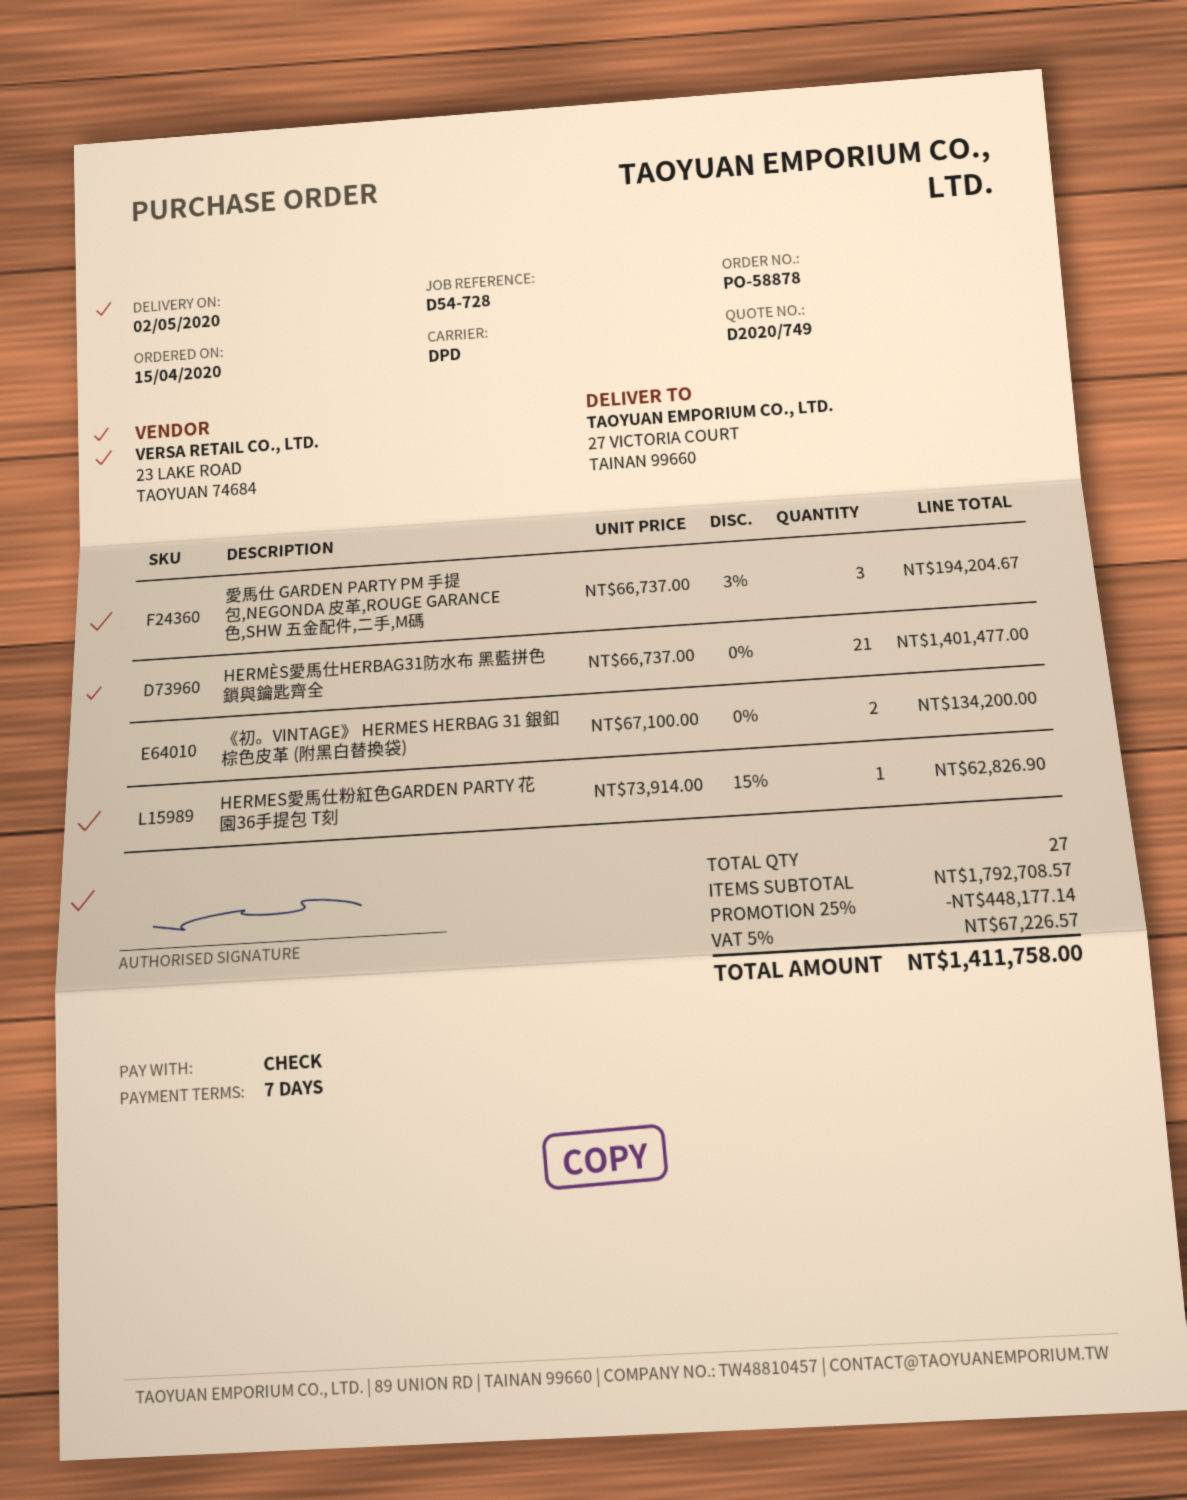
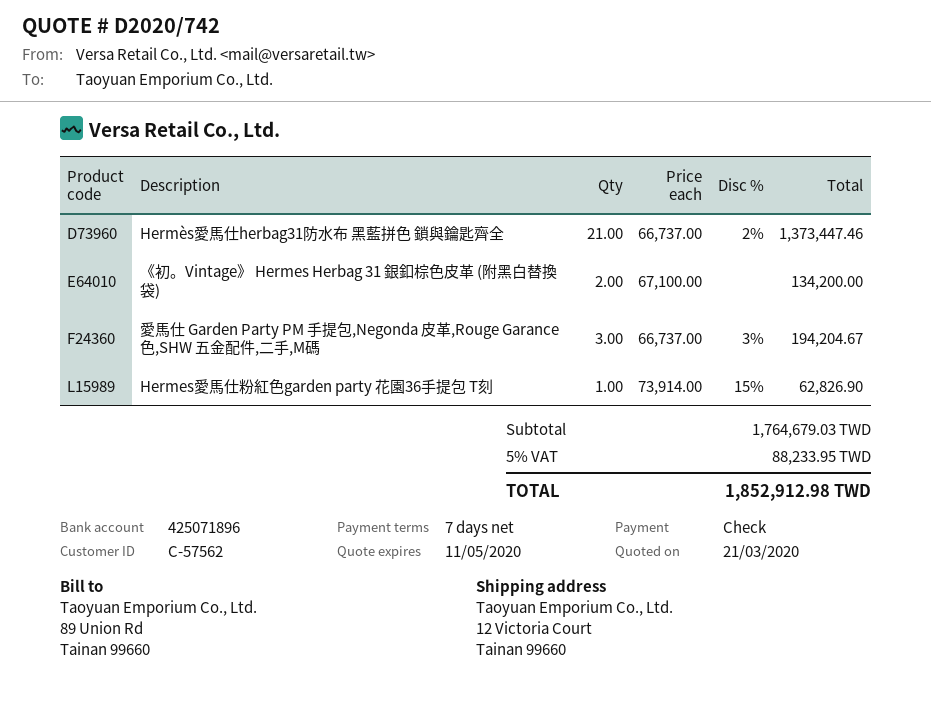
quote number: D2020/749 -> D2020/742
ship to: 27 VICTORIA COURT, TAINAN 99660 -> 12 Victoria Court, Tainan 99660
HERMÈS愛馬仕HERBAG31防水布 黑藍拼色 鎖與鑰匙齊全: 21 x 66737.00 = 1401477.00 -> 21 x 66737.00 - 2% = 1373447.46
subtotal: 1792708.57 -> 1764679.03
discount: 25% = 448177.14 -> none
tax: 5% = 67226.57 -> 5% = 88233.95
total: 1411758.00 -> 1852912.98

